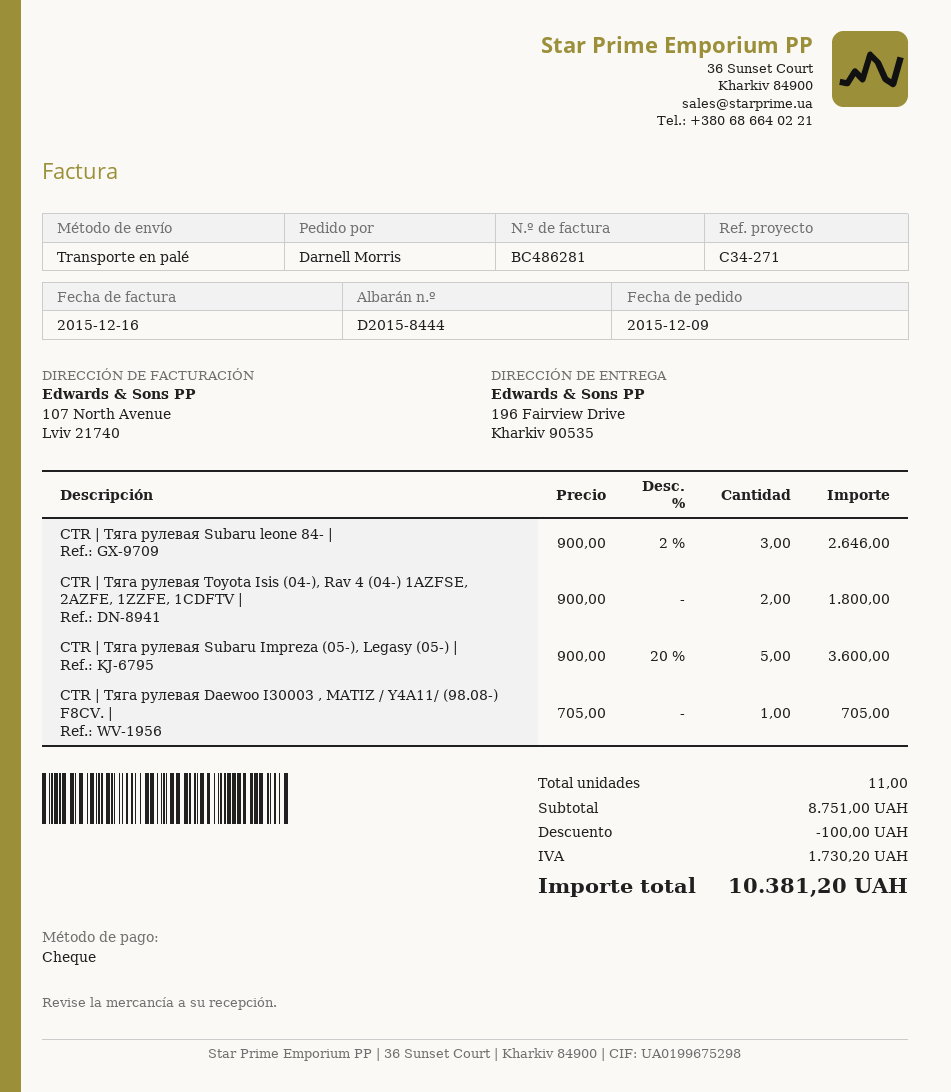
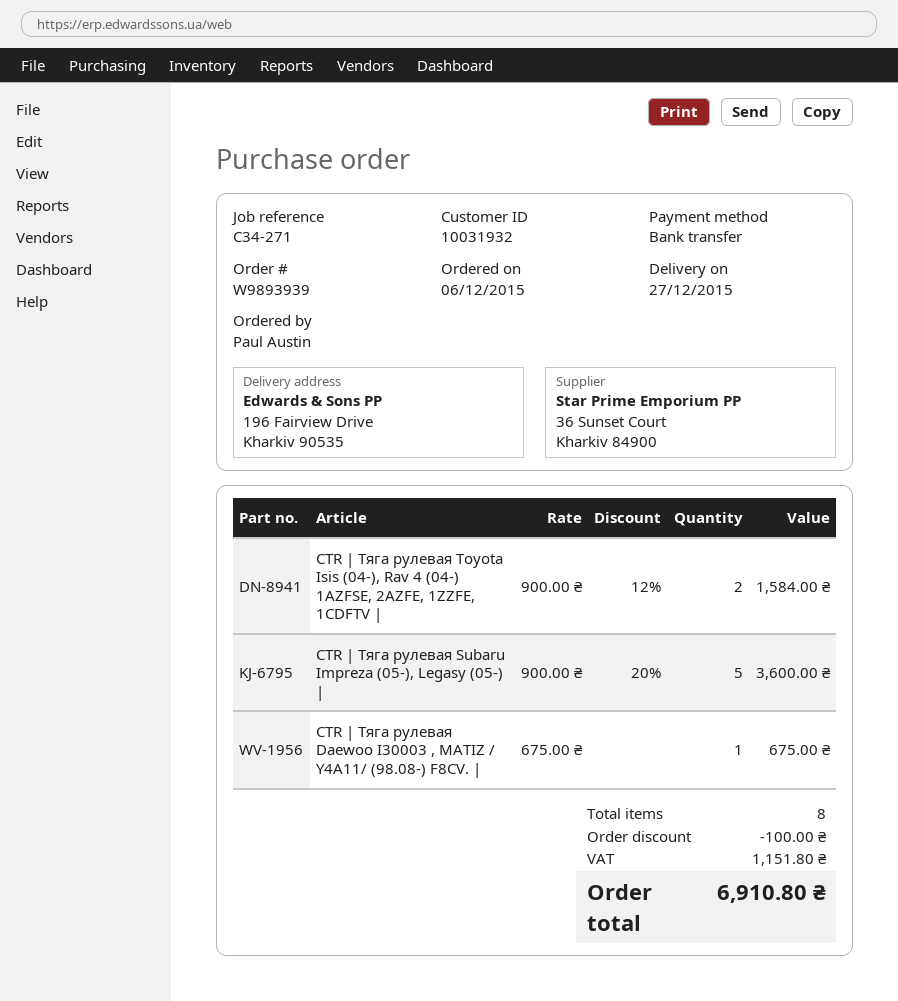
order date: 2015-12-09 -> 2015-12-06
ordered by: Darnell Morris -> Paul Austin
payment method: cheque -> bank transfer
CTR | Тяга рулевая Subaru leone 84- |: 3 x 900.00 - 2% = 2646.00 -> none
CTR | Тяга рулевая Toyota Isis (04-), Rav 4 (04-) 1AZFSE, 2AZFE, 1ZZFE, 1CDFTV |: 2 x 900.00 = 1800.00 -> 2 x 900.00 - 12% = 1584.00
CTR | Тяга рулевая Daewoo I30003 , MATIZ / Y4A11/ (98.08-) F8CV. |: 1 x 705.00 = 705.00 -> 1 x 675.00 = 675.00
total quantity: 11 -> 8
tax: 1730.20 -> 1151.80
total: 10381.20 -> 6910.80

